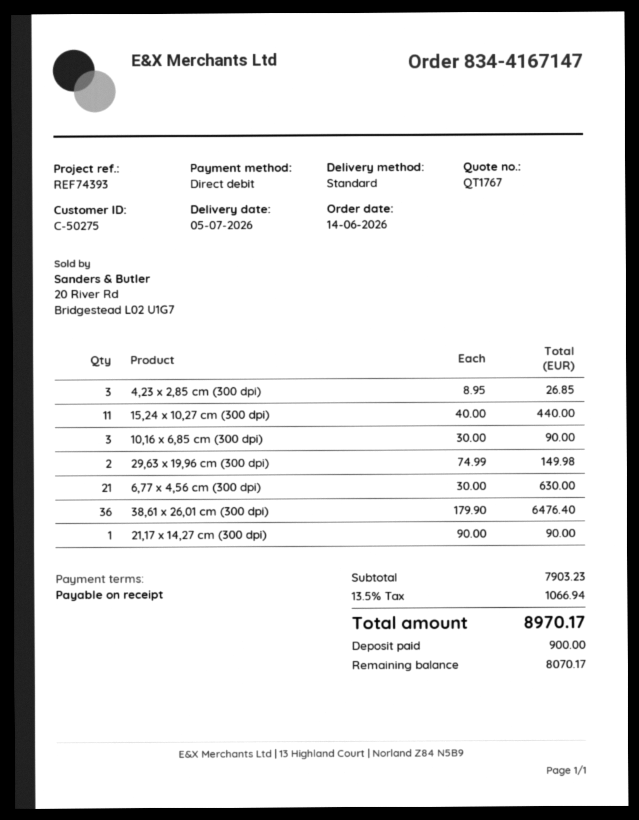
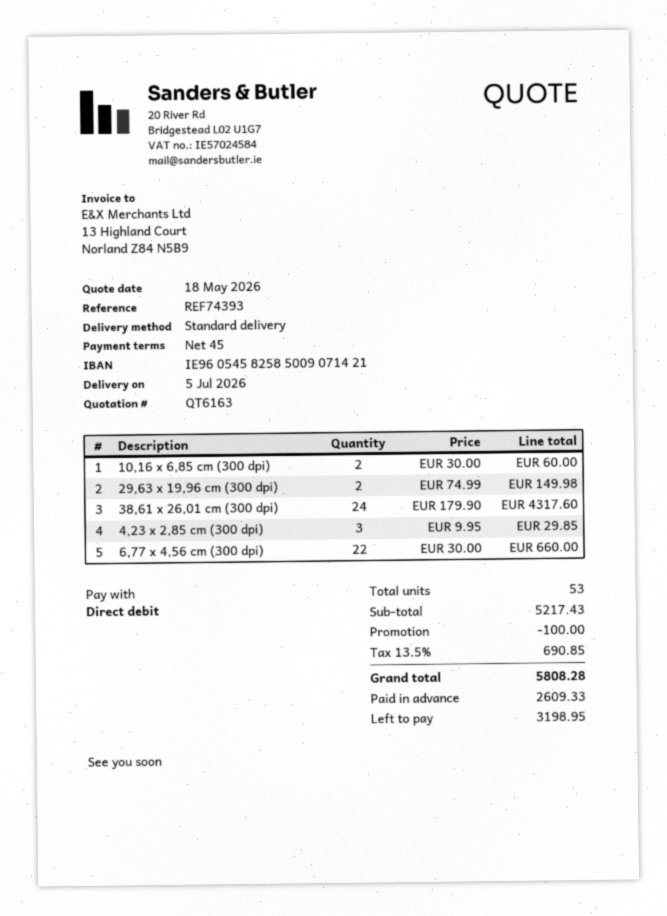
quote number: QT1767 -> QT6163
payment terms: on receipt -> 45 days
4,23 x 2,85 cm (300 dpi): 3 x 8.95 = 26.85 -> 3 x 9.95 = 29.85
15,24 x 10,27 cm (300 dpi): 11 x 40.00 = 440.00 -> none
10,16 x 6,85 cm (300 dpi): 3 x 30.00 = 90.00 -> 2 x 30.00 = 60.00
6,77 x 4,56 cm (300 dpi): 21 x 30.00 = 630.00 -> 22 x 30.00 = 660.00
38,61 x 26,01 cm (300 dpi): 36 x 179.90 = 6476.40 -> 24 x 179.90 = 4317.60
21,17 x 14,27 cm (300 dpi): 1 x 90.00 = 90.00 -> none
subtotal: 7903.23 -> 5217.43
discount: none -> 100.00
tax: 13.5% = 1066.94 -> 13.5% = 690.85
total: 8970.17 -> 5808.28
deposit: 900.00 -> 2609.33
balance: 8070.17 -> 3198.95

